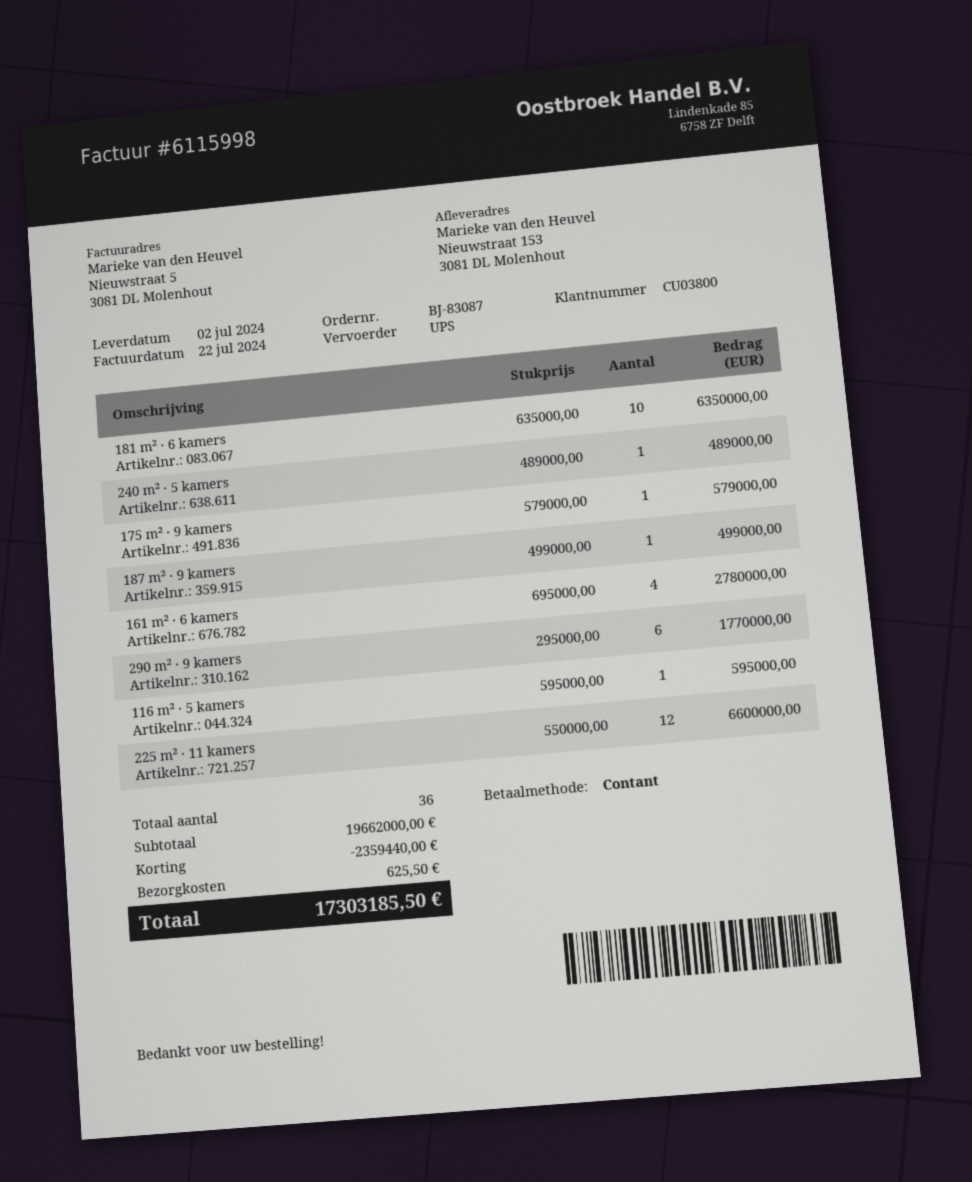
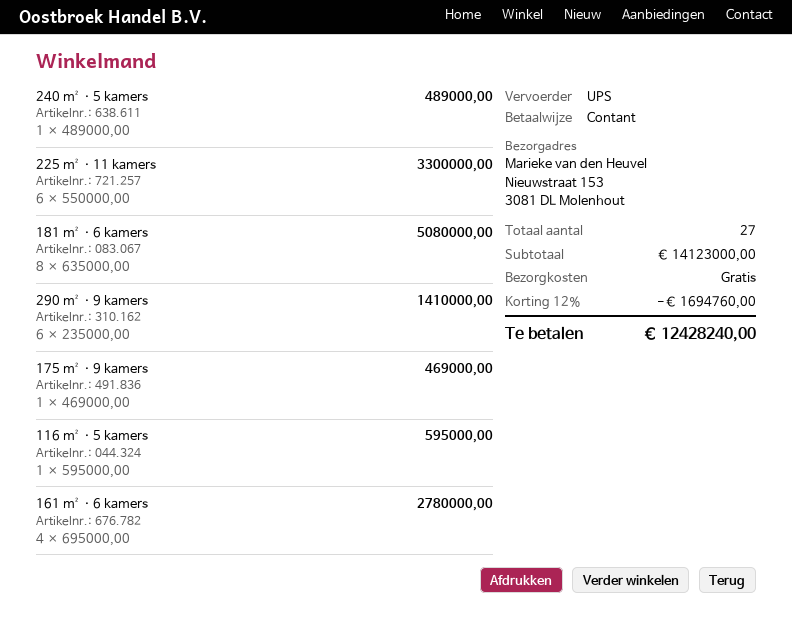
181 m² · 6 kamers: 10 x 635000.00 = 6350000.00 -> 8 x 635000.00 = 5080000.00
175 m² · 9 kamers: 1 x 579000.00 = 579000.00 -> 1 x 469000.00 = 469000.00
187 m² · 9 kamers: 1 x 499000.00 = 499000.00 -> none
290 m² · 9 kamers: 6 x 295000.00 = 1770000.00 -> 6 x 235000.00 = 1410000.00
225 m² · 11 kamers: 12 x 550000.00 = 6600000.00 -> 6 x 550000.00 = 3300000.00
total quantity: 36 -> 27
subtotal: 19662000.00 -> 14123000.00
discount: 2359440.00 -> 1694760.00
shipping: 625.50 -> 0.00
total: 17303185.50 -> 12428240.00

